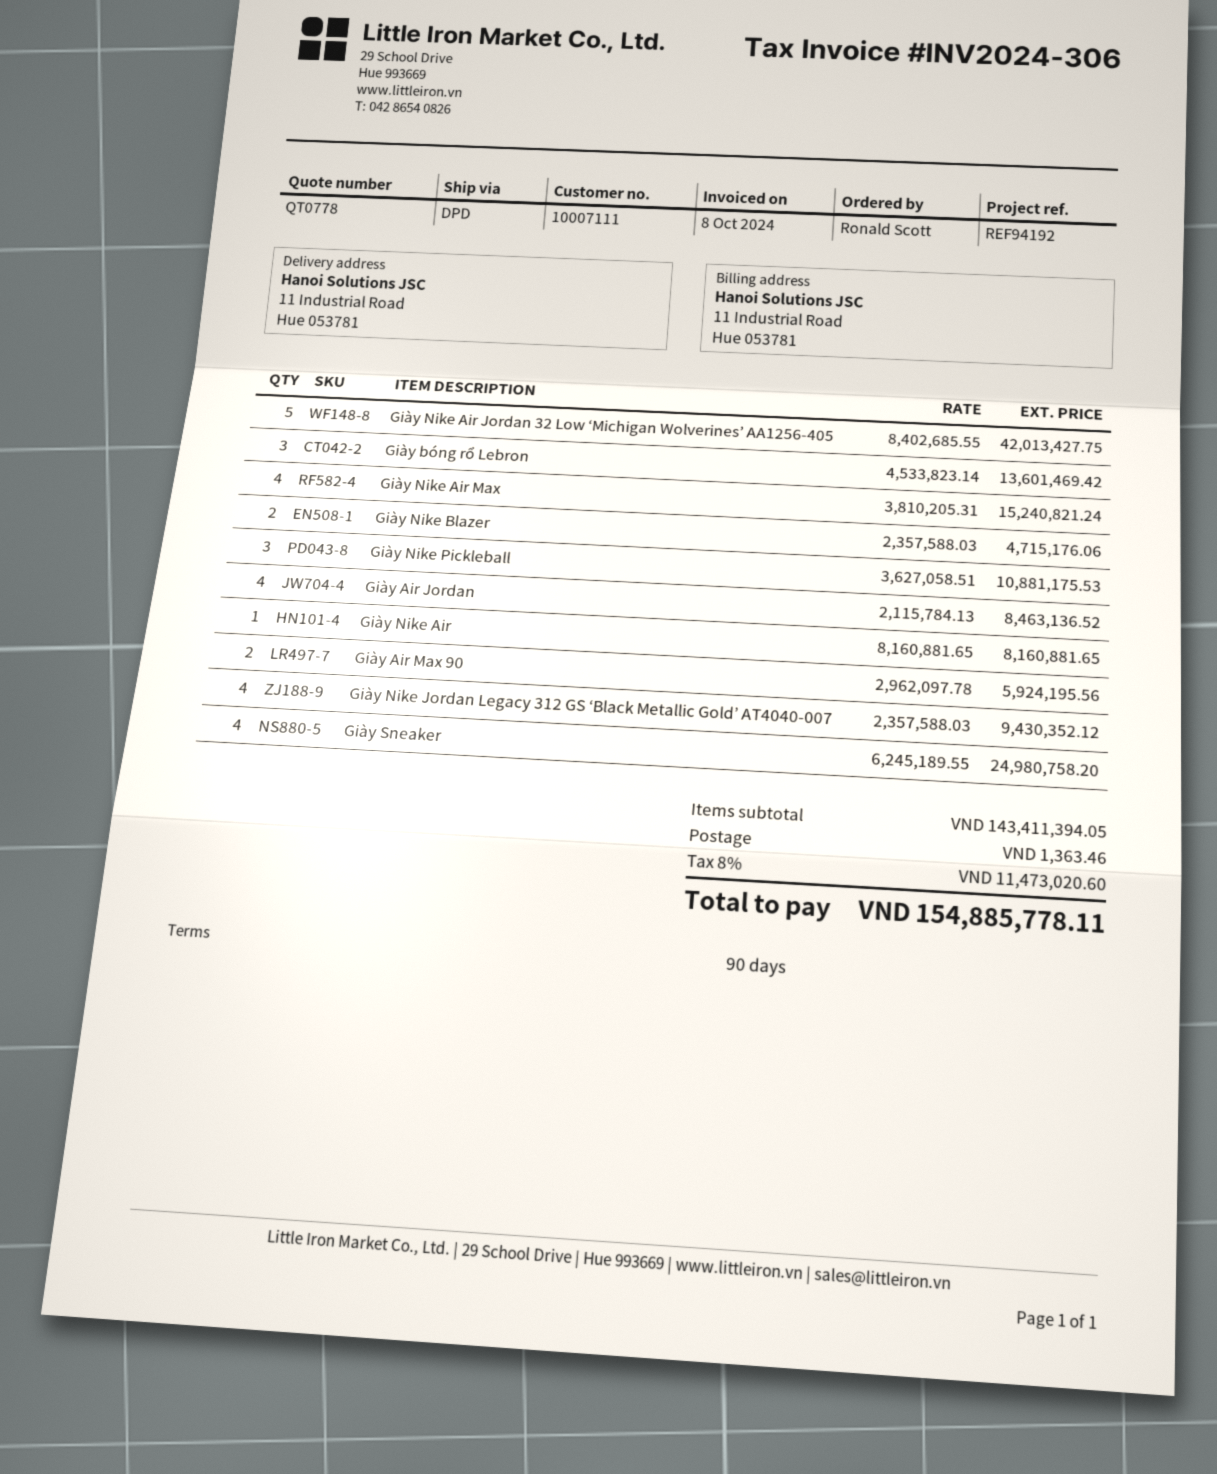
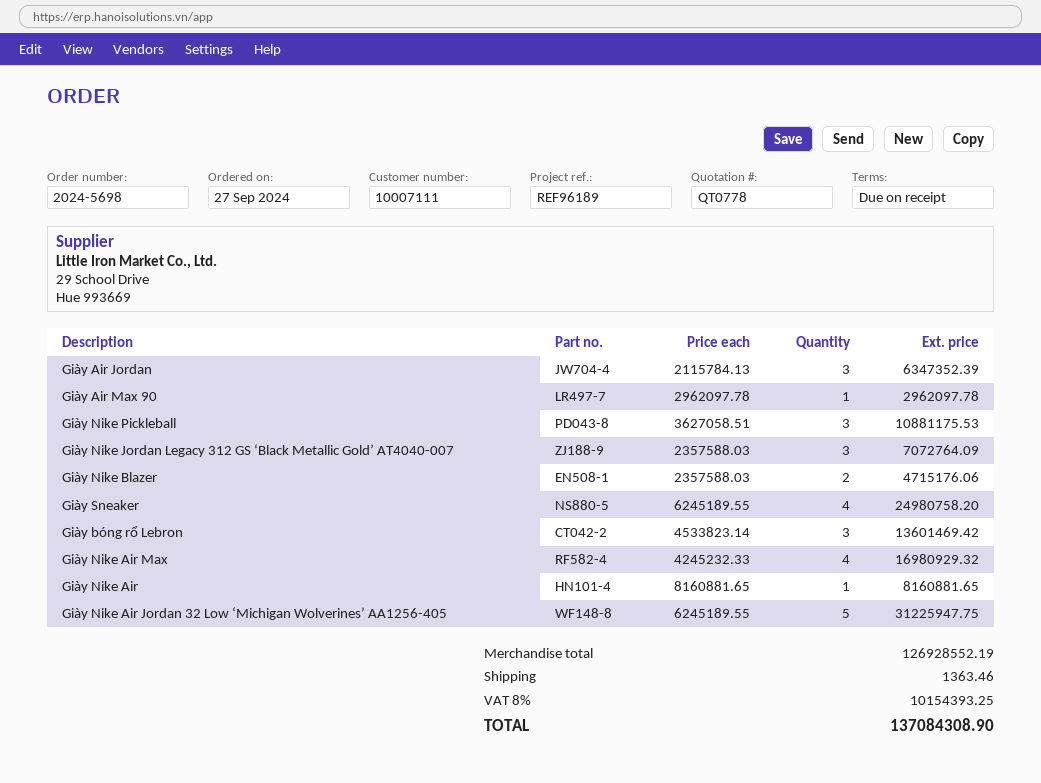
payment terms: 90 days -> on receipt
reference: REF94192 -> REF96189
Giày Nike Air Jordan 32 Low ‘Michigan Wolverines’ AA1256-405: 5 x 8402685.55 = 42013427.75 -> 5 x 6245189.55 = 31225947.75
Giày Nike Air Max: 4 x 3810205.31 = 15240821.24 -> 4 x 4245232.33 = 16980929.32
Giày Air Jordan: 4 x 2115784.13 = 8463136.52 -> 3 x 2115784.13 = 6347352.39
Giày Air Max 90: 2 x 2962097.78 = 5924195.56 -> 1 x 2962097.78 = 2962097.78
Giày Nike Jordan Legacy 312 GS ‘Black Metallic Gold’ AT4040-007: 4 x 2357588.03 = 9430352.12 -> 3 x 2357588.03 = 7072764.09
subtotal: 143411394.05 -> 126928552.19
tax: 8% = 11473020.60 -> 8% = 10154393.25
total: 154885778.11 -> 137084308.90

